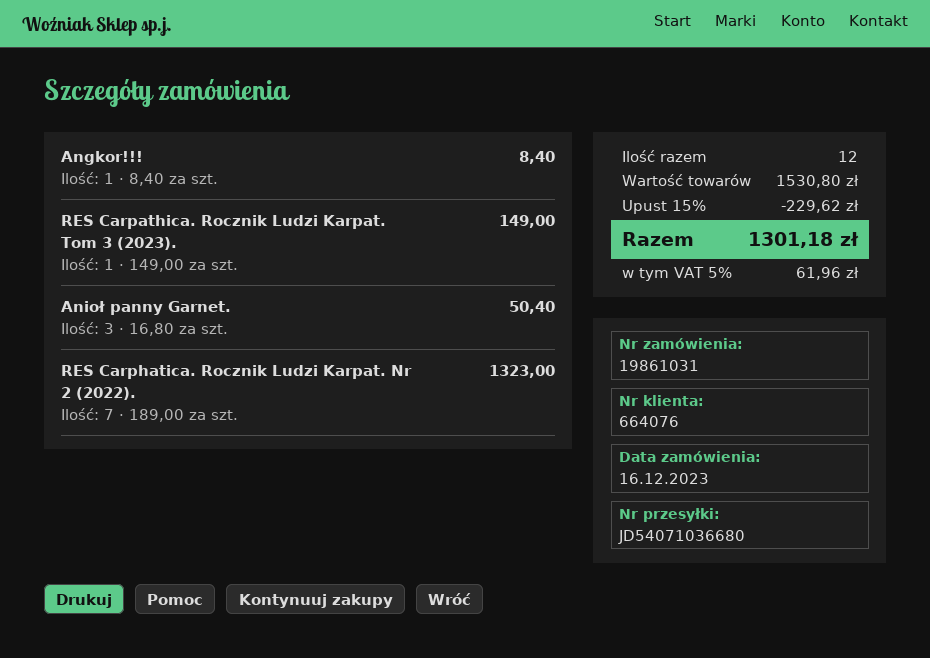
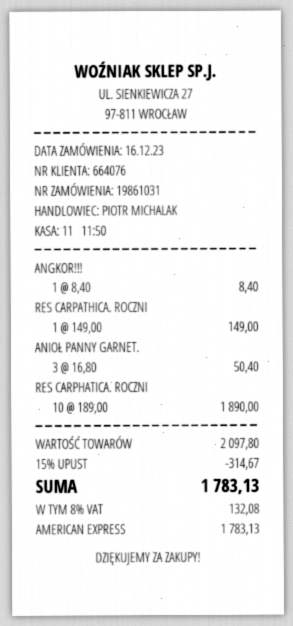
RES Carphatica. Rocznik Ludzi Karpat. Nr 2 (2022).: 7 x 189.00 = 1323.00 -> 10 x 189.00 = 1890.00
subtotal: 1530.80 -> 2097.80
discount: 15% = 229.62 -> 15% = 314.67
tax: 5% = 61.96 -> 8% = 132.08
total: 1301.18 -> 1783.13

